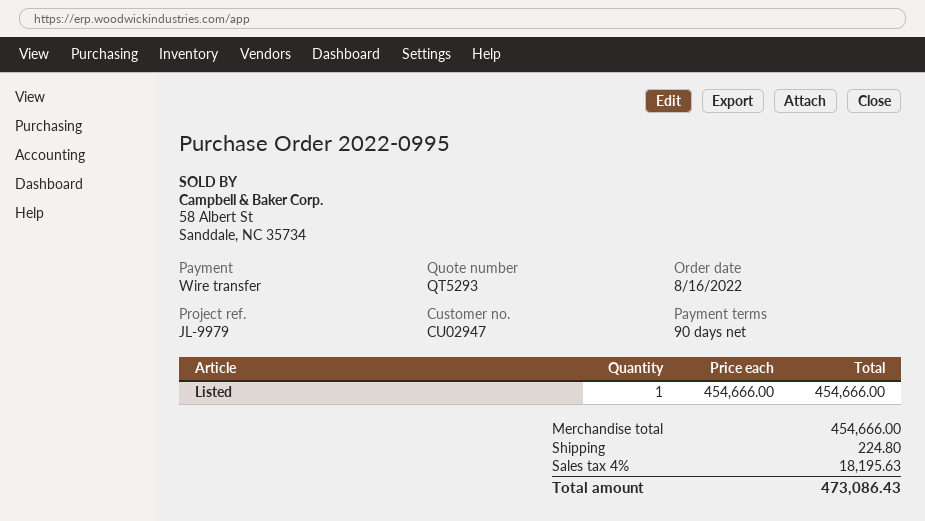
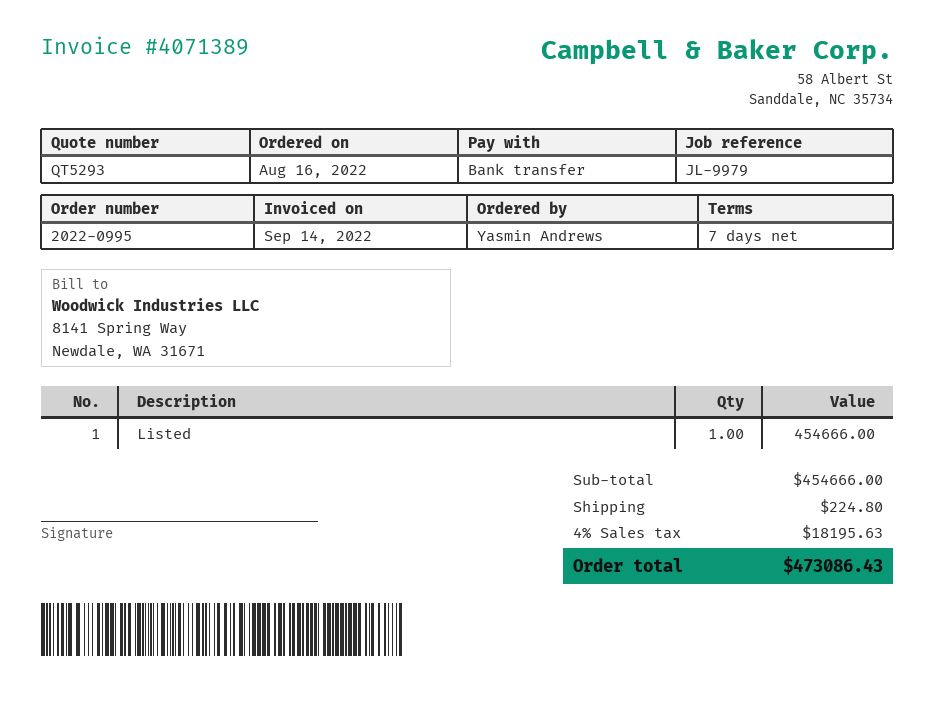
payment terms: 90 days -> 7 days

